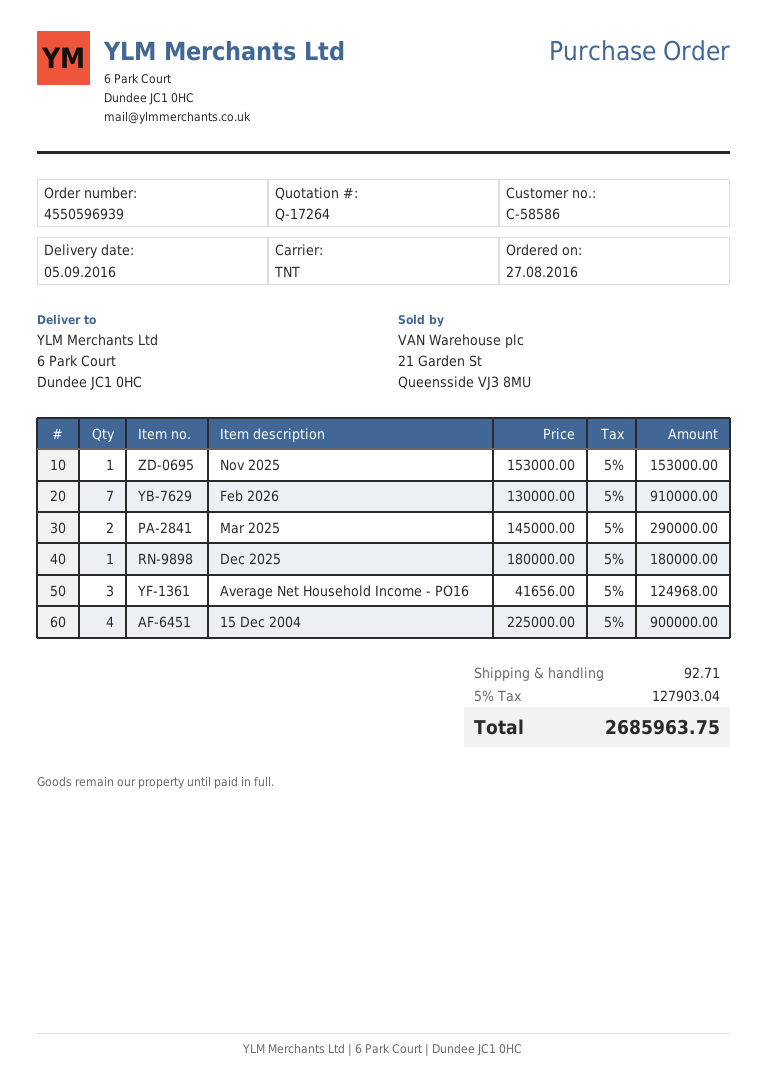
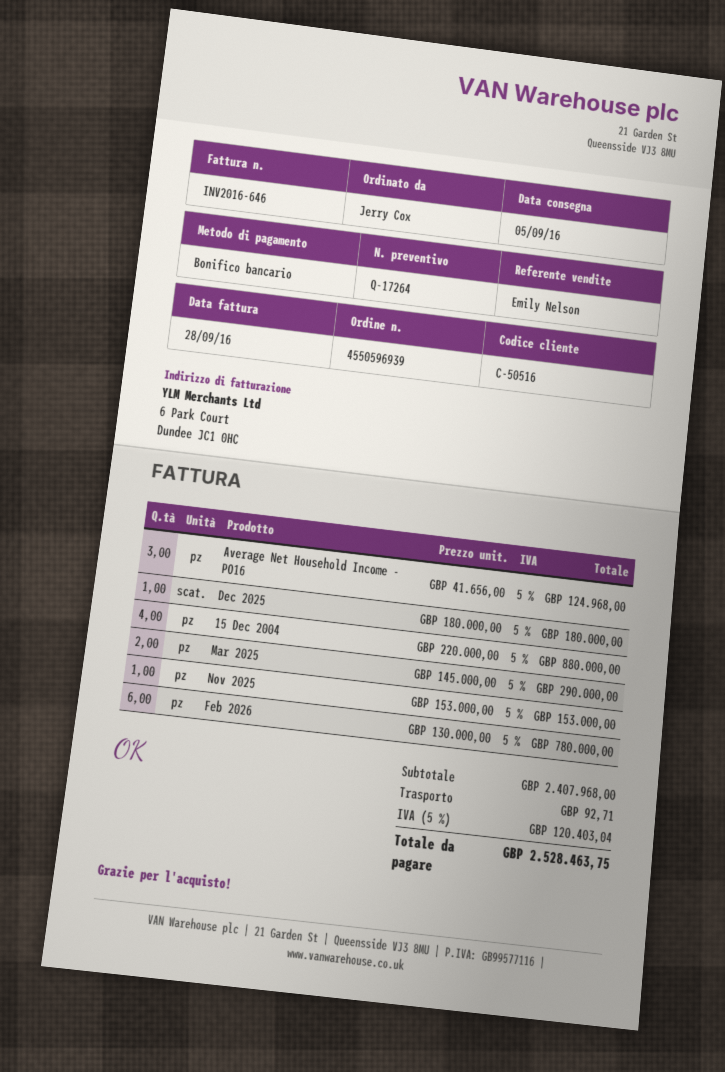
customer number: C-58586 -> C-50516
Feb 2026: 7 x 130000.00 = 910000.00 -> 6 x 130000.00 = 780000.00
15 Dec 2004: 4 x 225000.00 = 900000.00 -> 4 x 220000.00 = 880000.00
tax: 5% = 127903.04 -> 5% = 120403.04
total: 2685963.75 -> 2528463.75

